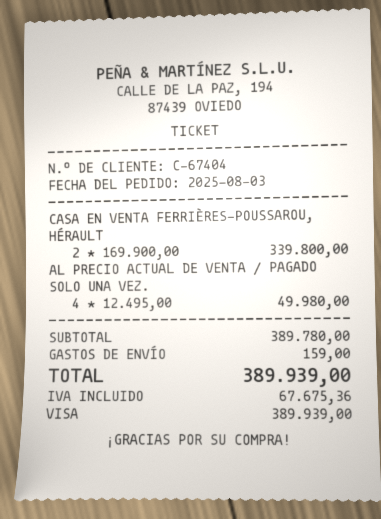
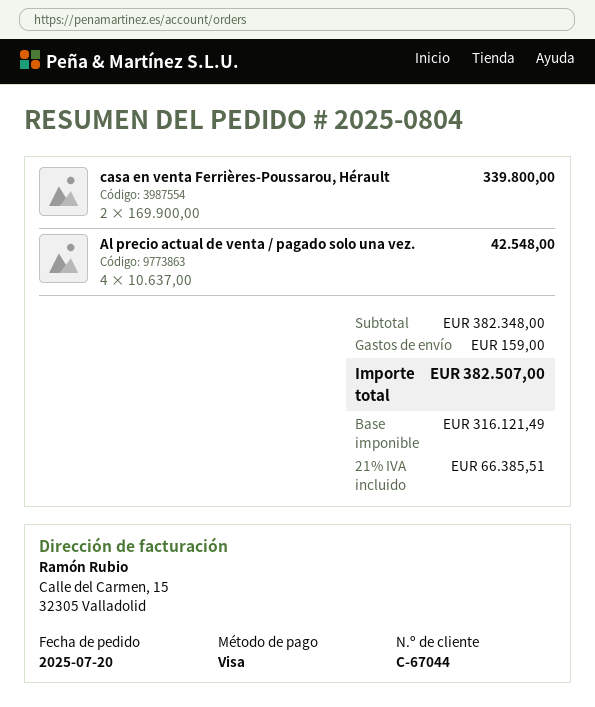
order date: 2025-08-03 -> 2025-07-20
customer number: C-67404 -> C-67044
AL PRECIO ACTUAL DE VENTA / PAGADO SOLO UNA VEZ.: 4 x 12495.00 = 49980.00 -> 4 x 10637.00 = 42548.00
subtotal: 389780.00 -> 382348.00
tax: 67675.36 -> 66385.51
total: 389939.00 -> 382507.00

